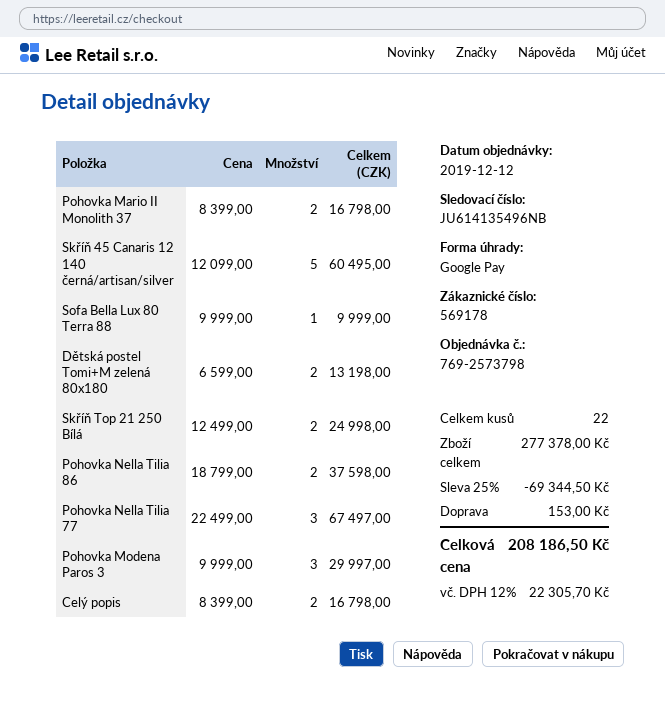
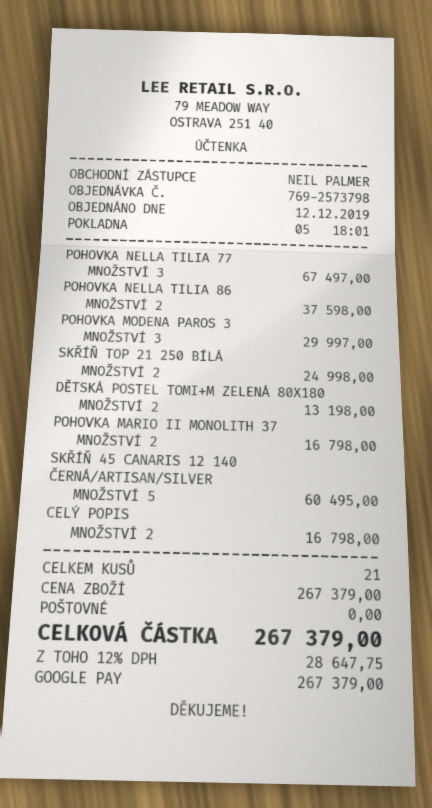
Sofa Bella Lux 80 Terra 88: 1 for 9999.00 -> none
total quantity: 22 -> 21
subtotal: 277378.00 -> 267379.00
discount: 25% = 69344.50 -> none
shipping: 153.00 -> 0.00
tax: 12% = 22305.70 -> 12% = 28647.75
total: 208186.50 -> 267379.00

